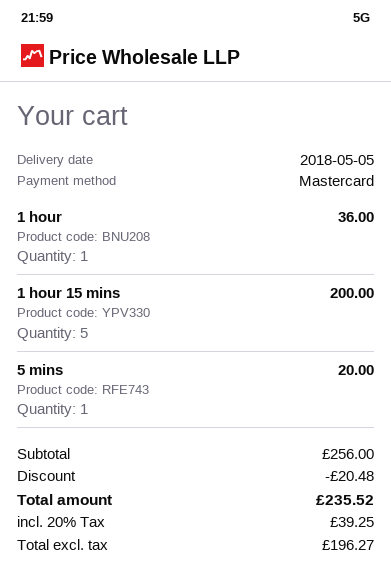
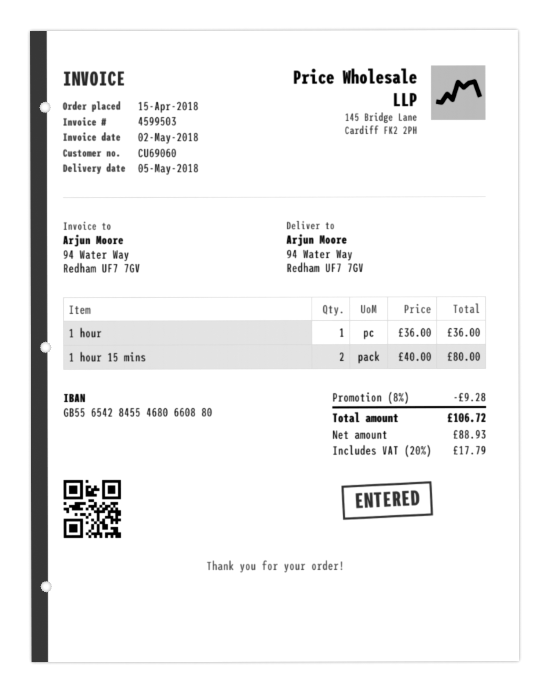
1 hour 15 mins: 5 for 200.00 -> 2 for 80.00
5 mins: 1 for 20.00 -> none
discount: 20.48 -> 9.28
net: 196.27 -> 88.93
tax: 20% = 39.25 -> 20% = 17.79
total: 235.52 -> 106.72

